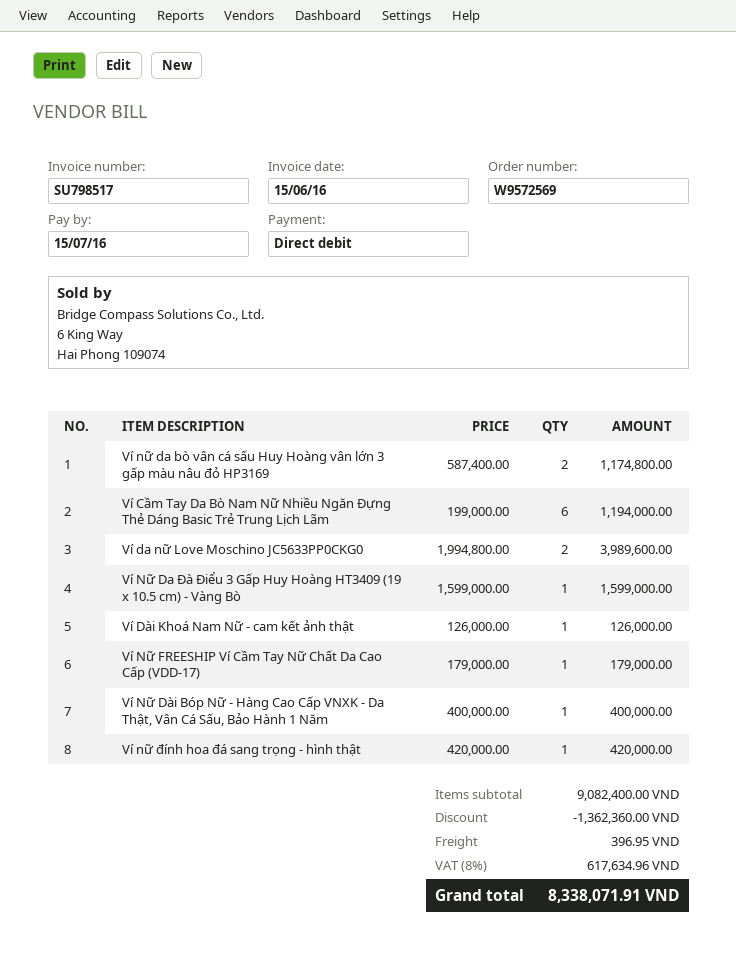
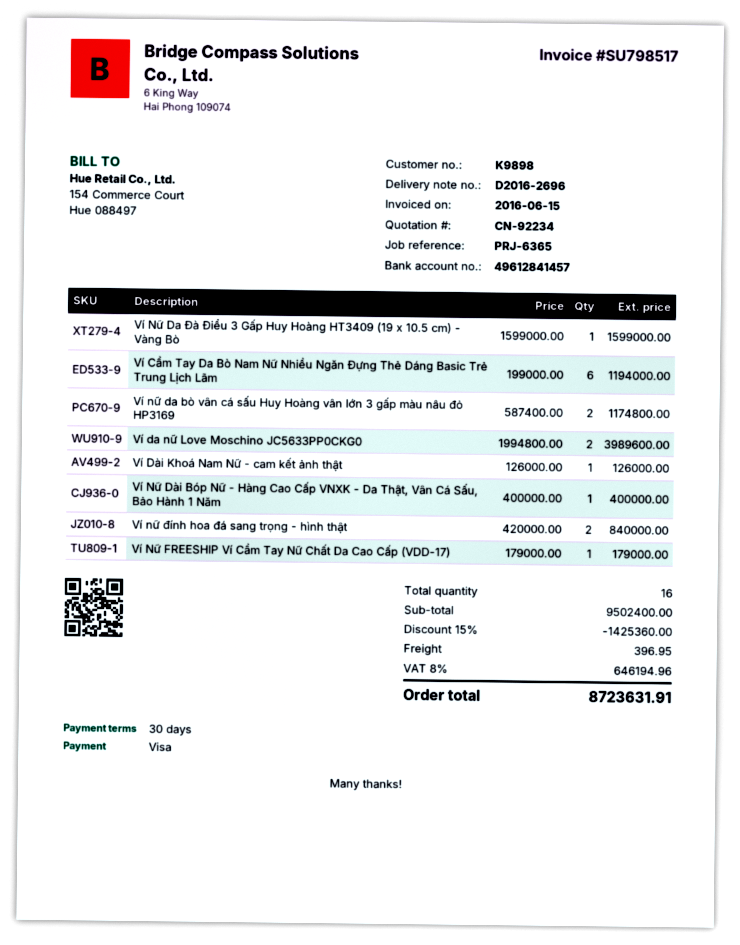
payment method: direct debit -> Visa
Ví nữ đính hoa đá sang trọng - hình thật: 1 x 420000.00 = 420000.00 -> 2 x 420000.00 = 840000.00
subtotal: 9082400.00 -> 9502400.00
discount: 1362360.00 -> 1425360.00
tax: 8% = 617634.96 -> 8% = 646194.96
total: 8338071.91 -> 8723631.91

